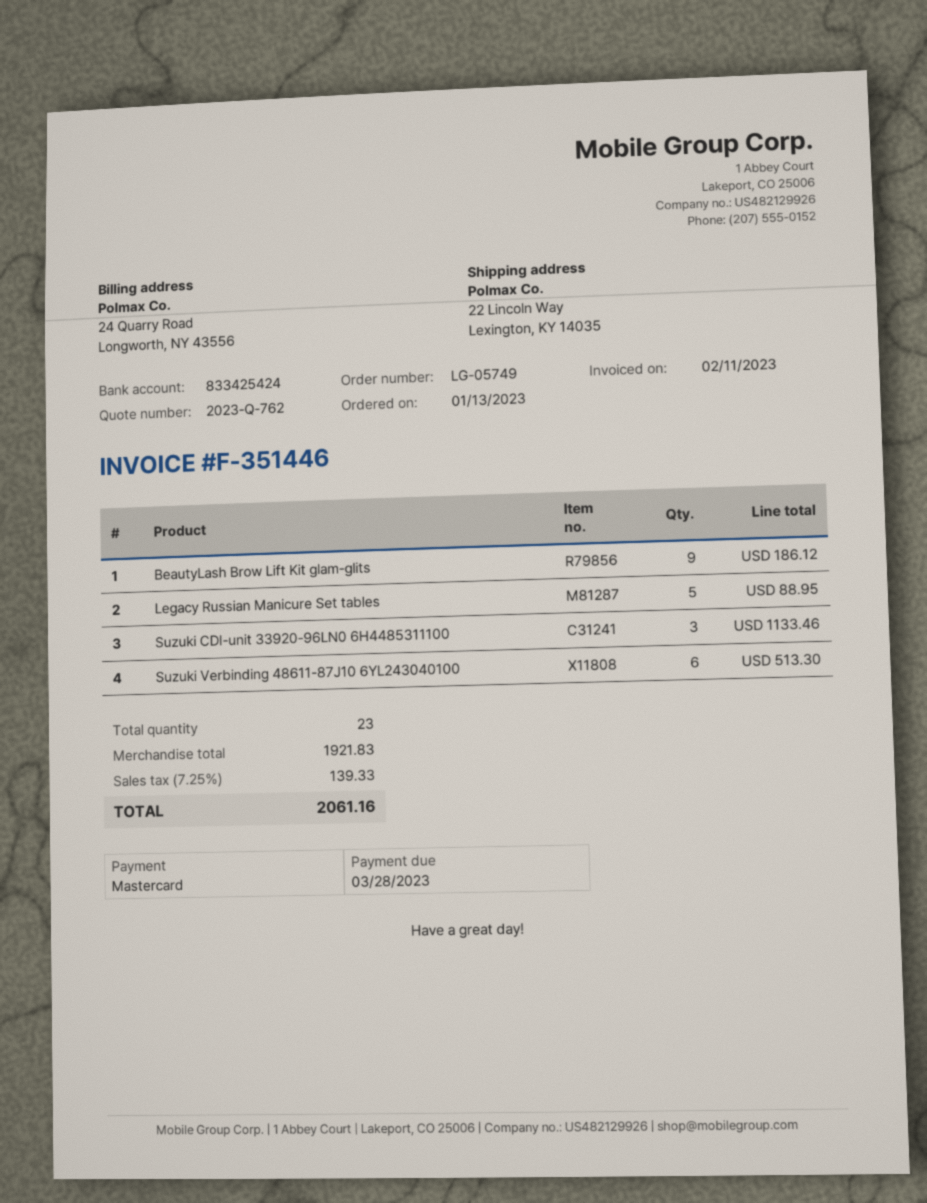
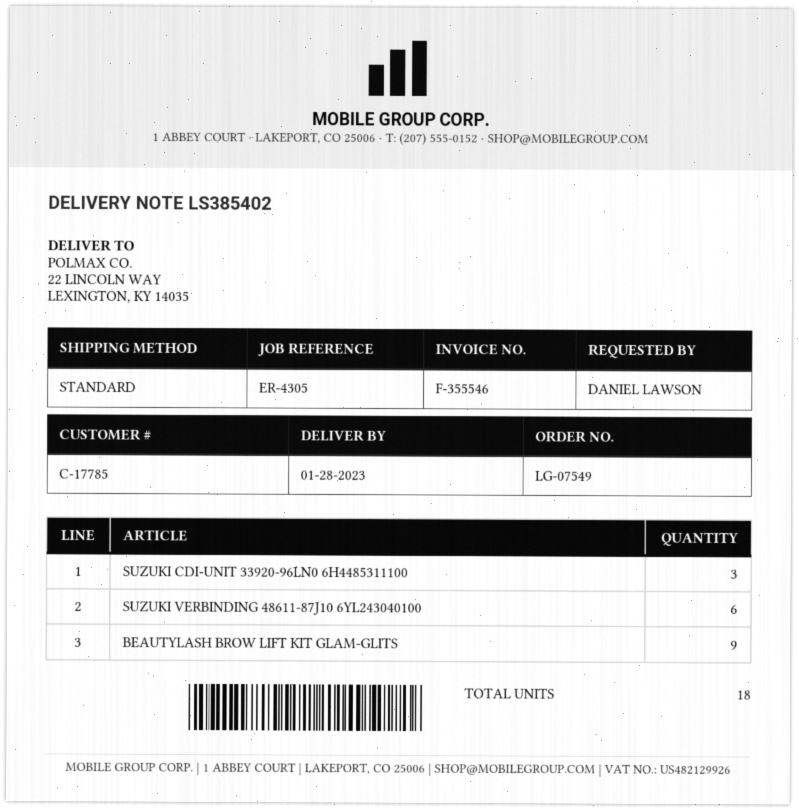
order number: LG-05749 -> LG-07549
invoice number: F-351446 -> F-355546
Legacy Russian Manicure Set tables: 5 -> none
total quantity: 23 -> 18

